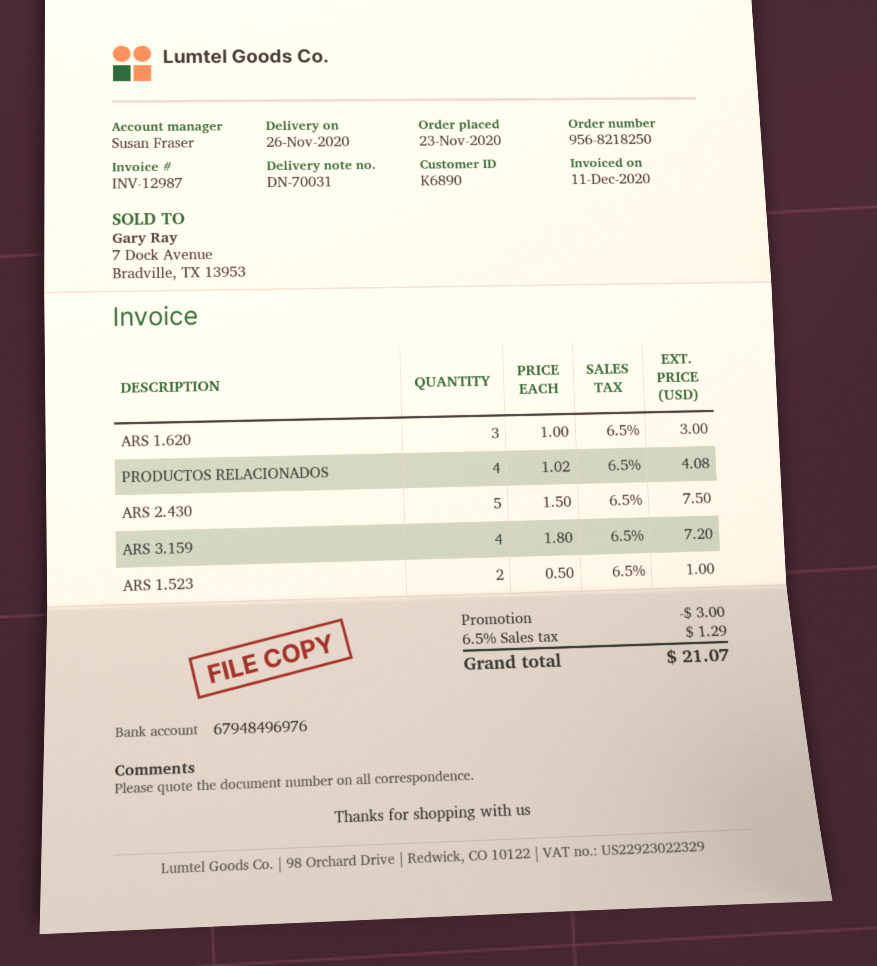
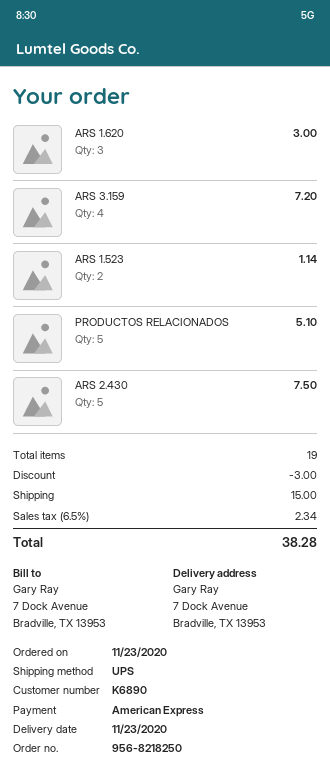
delivery date: 2020-11-26 -> 2020-11-23
PRODUCTOS RELACIONADOS: 4 for 4.08 -> 5 for 5.10
ARS 1.523: 2 for 1.00 -> 2 for 1.14
shipping: none -> 15.00
tax: 6.5% = 1.29 -> 6.5% = 2.34
total: 21.07 -> 38.28

